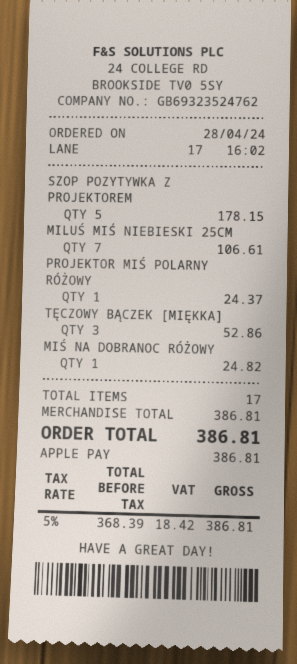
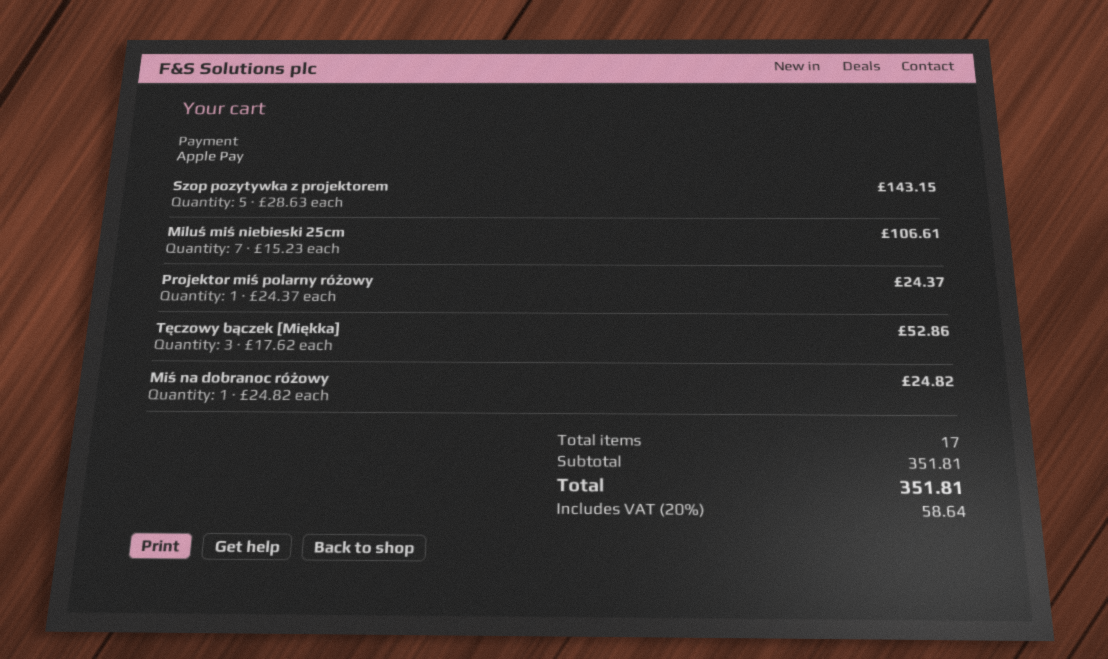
SZOP POZYTYWKA Z PROJEKTOREM: 5 for 178.15 -> 5 for 143.15
subtotal: 386.81 -> 351.81
tax: 5% = 18.42 -> 20% = 58.64
total: 386.81 -> 351.81

